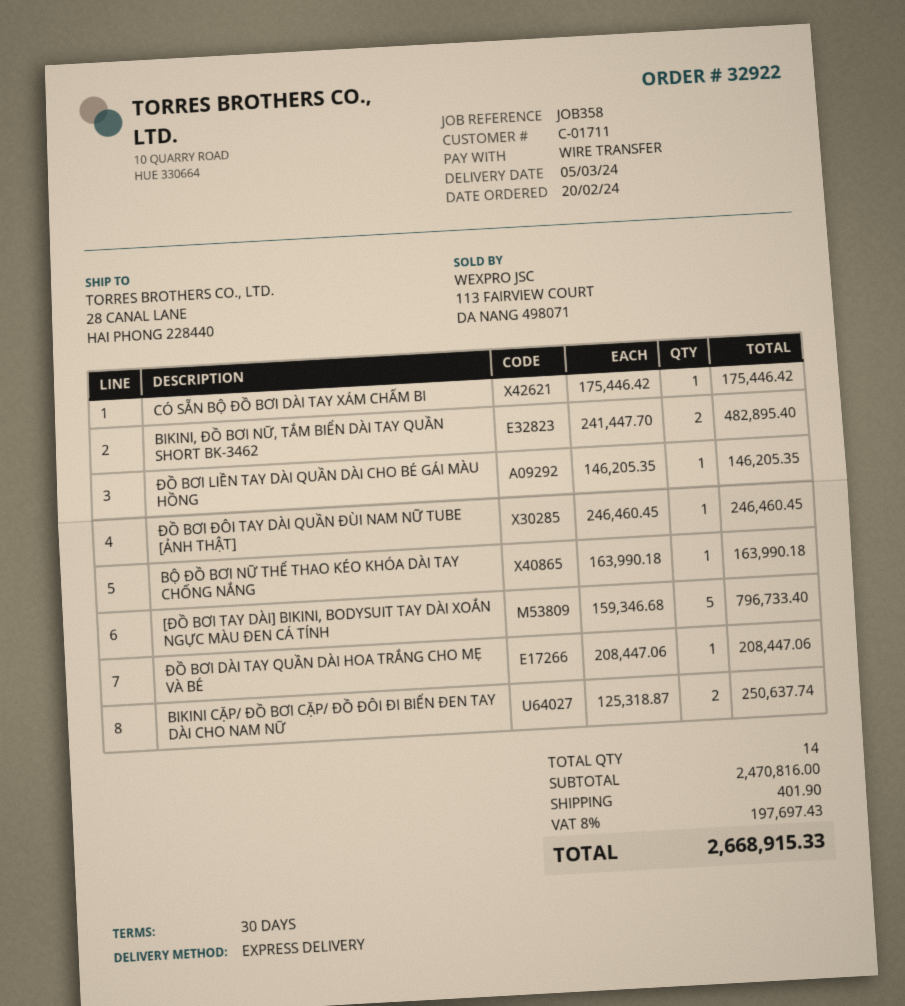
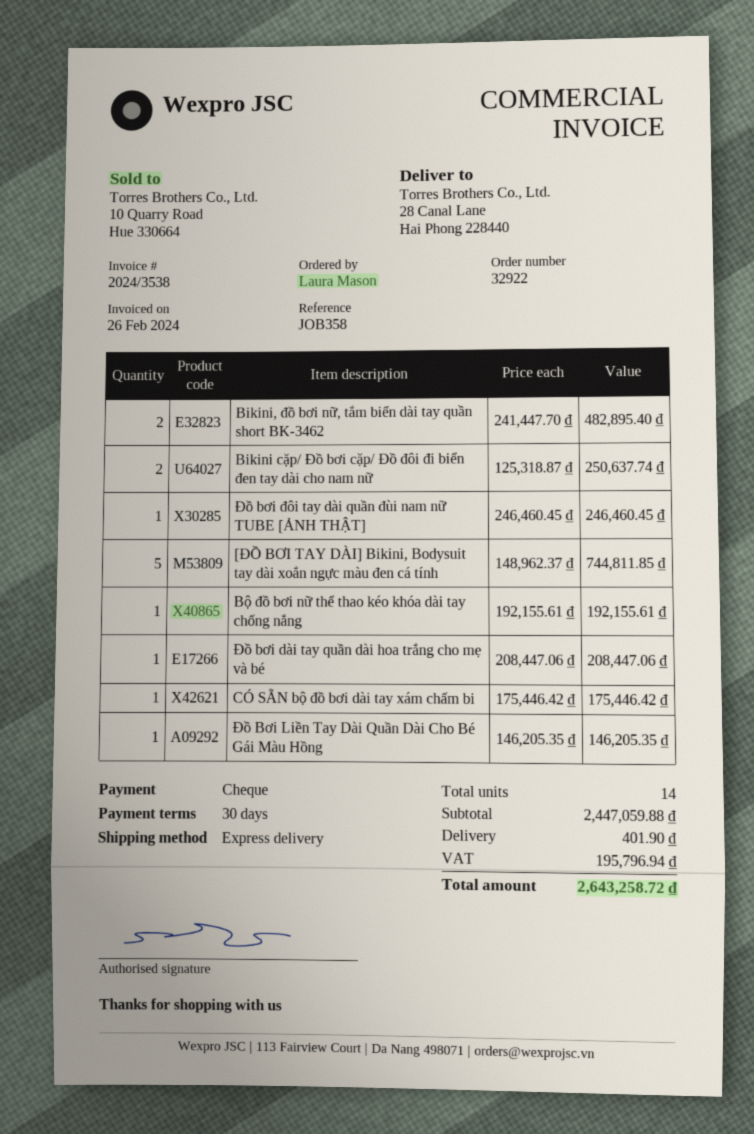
payment method: bank transfer -> cheque
BỘ ĐỒ BƠI NỮ THỂ THAO KÉO KHÓA DÀI TAY CHỐNG NẮNG: 1 x 163990.18 = 163990.18 -> 1 x 192155.61 = 192155.61
[ĐỒ BƠI TAY DÀI] BIKINI, BODYSUIT TAY DÀI XOẮN NGỰC MÀU ĐEN CÁ TÍNH: 5 x 159346.68 = 796733.40 -> 5 x 148962.37 = 744811.85
subtotal: 2470816.00 -> 2447059.88
tax: 197697.43 -> 195796.94
total: 2668915.33 -> 2643258.72

